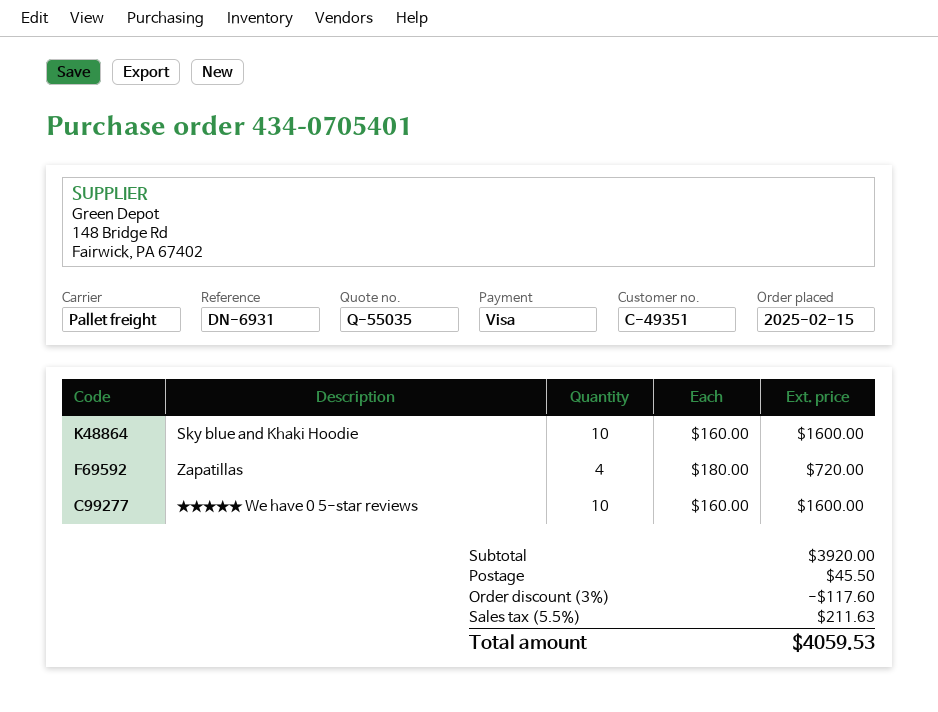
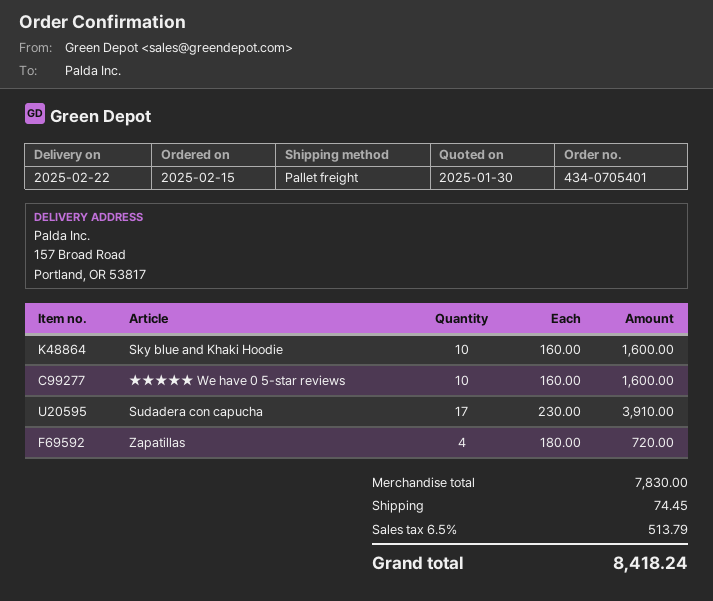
Sudadera con capucha: none -> 17 x 230.00 = 3910.00
subtotal: 3920.00 -> 7830.00
discount: 3% = 117.60 -> none
shipping: 45.50 -> 74.45
tax: 5.5% = 211.63 -> 6.5% = 513.79
total: 4059.53 -> 8418.24

